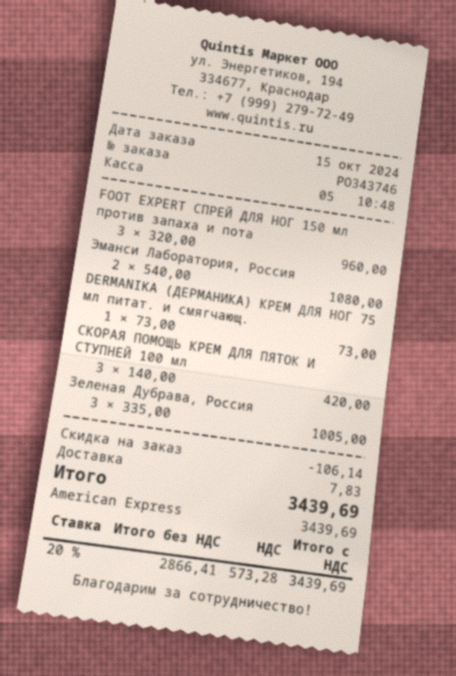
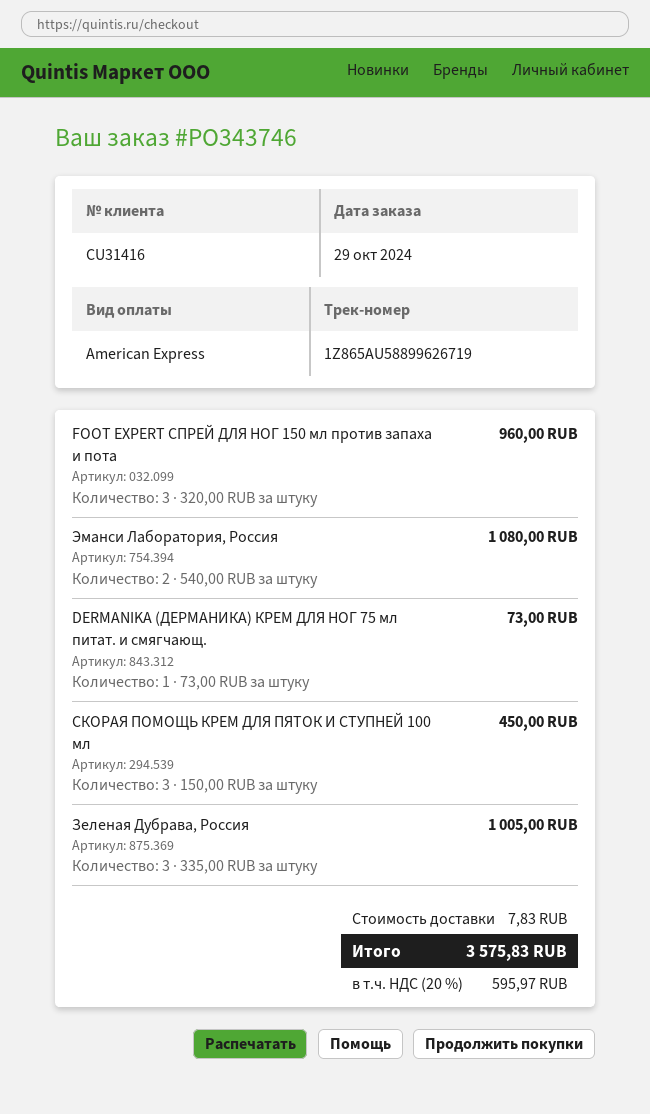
order date: 2024-10-15 -> 2024-10-29
СКОРАЯ ПОМОЩЬ КРЕМ ДЛЯ ПЯТОК И СТУПНЕЙ 100 мл: 3 x 140.00 = 420.00 -> 3 x 150.00 = 450.00
discount: 106.14 -> none
tax: 20% = 573.28 -> 20% = 595.97
total: 3439.69 -> 3575.83

